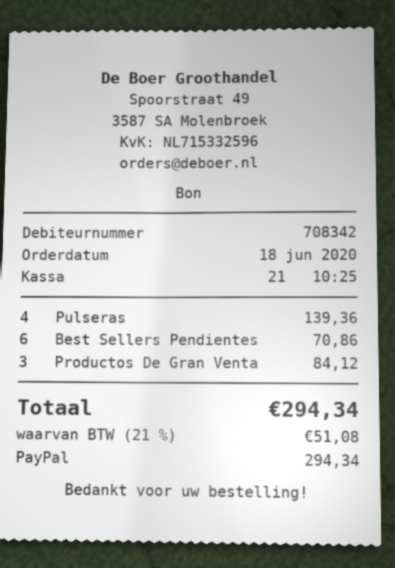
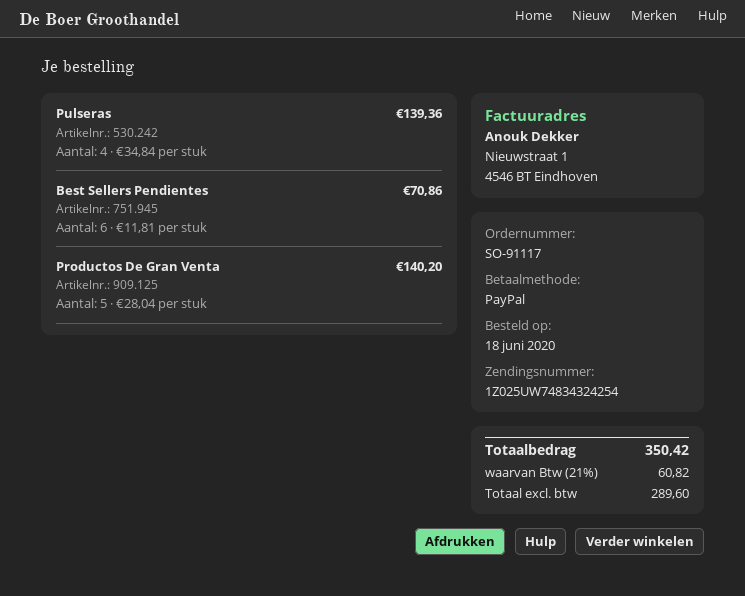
Productos De Gran Venta: 3 for 84.12 -> 5 for 140.20
tax: 21% = 51.08 -> 21% = 60.82
total: 294.34 -> 350.42

